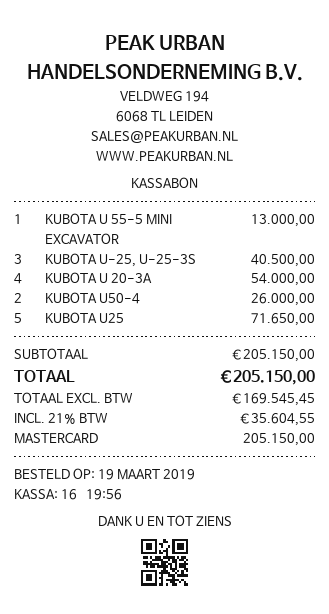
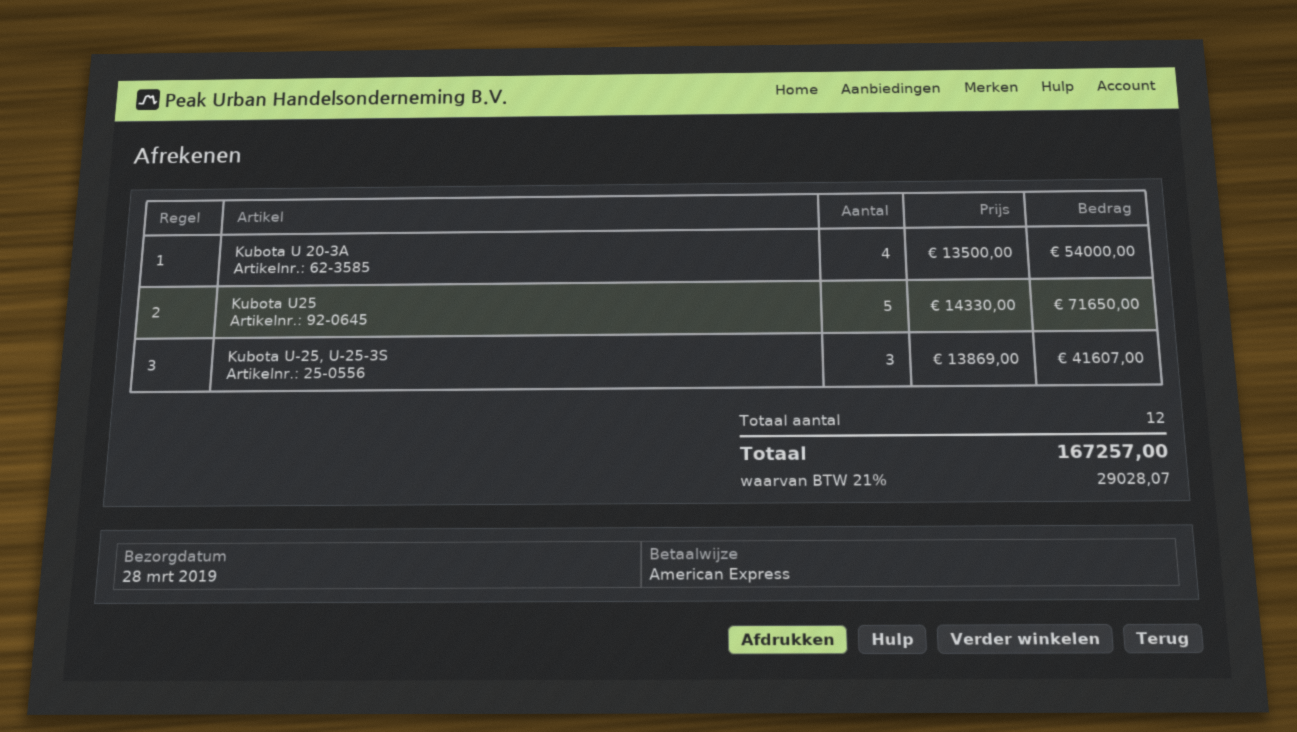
payment method: Mastercard -> American Express
KUBOTA U 55-5 MINI EXCAVATOR: 1 for 13000.00 -> none
KUBOTA U-25, U-25-3S: 3 for 40500.00 -> 3 for 41607.00
KUBOTA U50-4: 2 for 26000.00 -> none
tax: 21% = 35604.55 -> 21% = 29028.07
total: 205150.00 -> 167257.00

